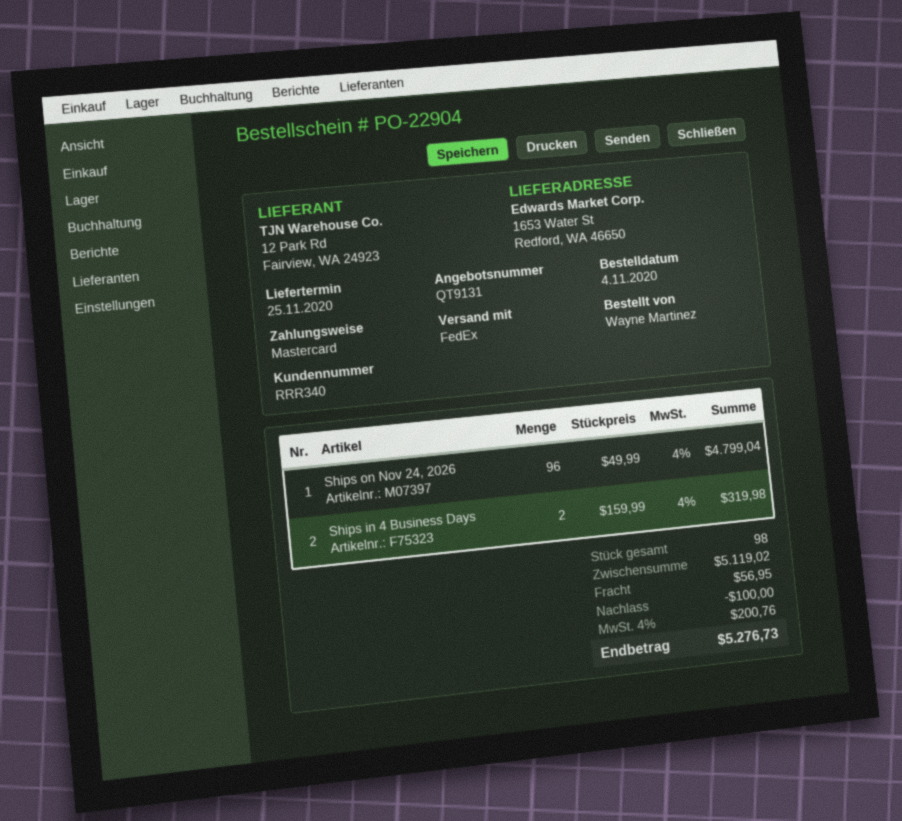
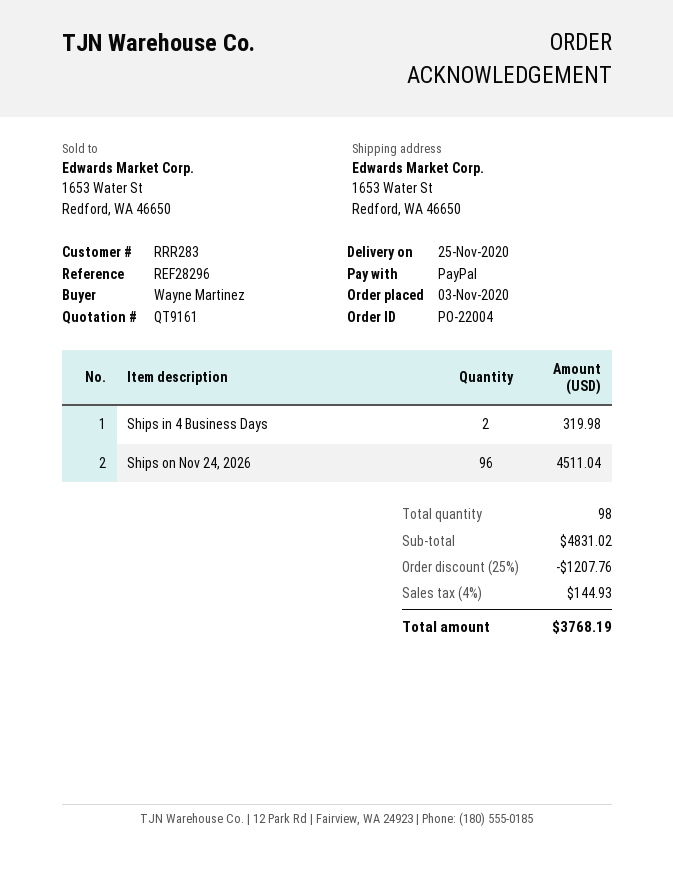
quote number: QT9131 -> QT9161
order number: PO-22904 -> PO-22004
order date: 2020-11-04 -> 2020-11-03
customer number: RRR340 -> RRR283
payment method: Mastercard -> PayPal
Ships on Nov 24, 2026: 96 for 4799.04 -> 96 for 4511.04
subtotal: 5119.02 -> 4831.02
discount: 100.00 -> 1207.76
shipping: 56.95 -> none
tax: 4% = 200.76 -> 4% = 144.93
total: 5276.73 -> 3768.19

